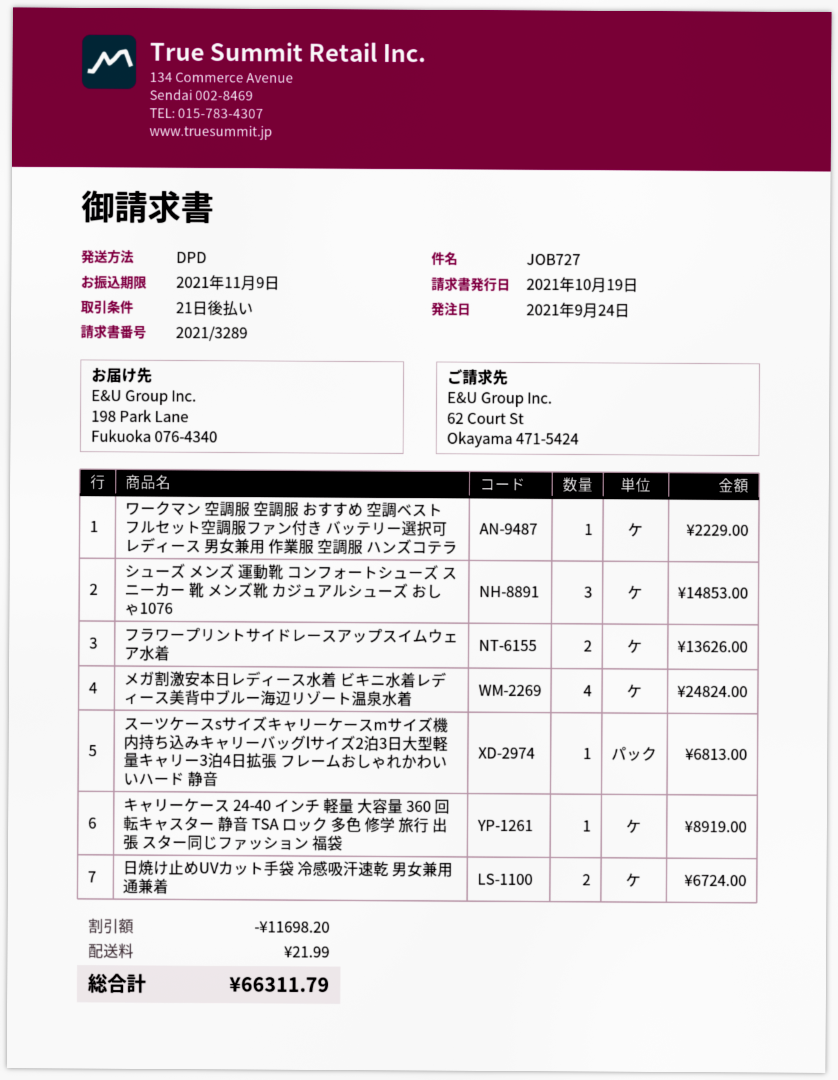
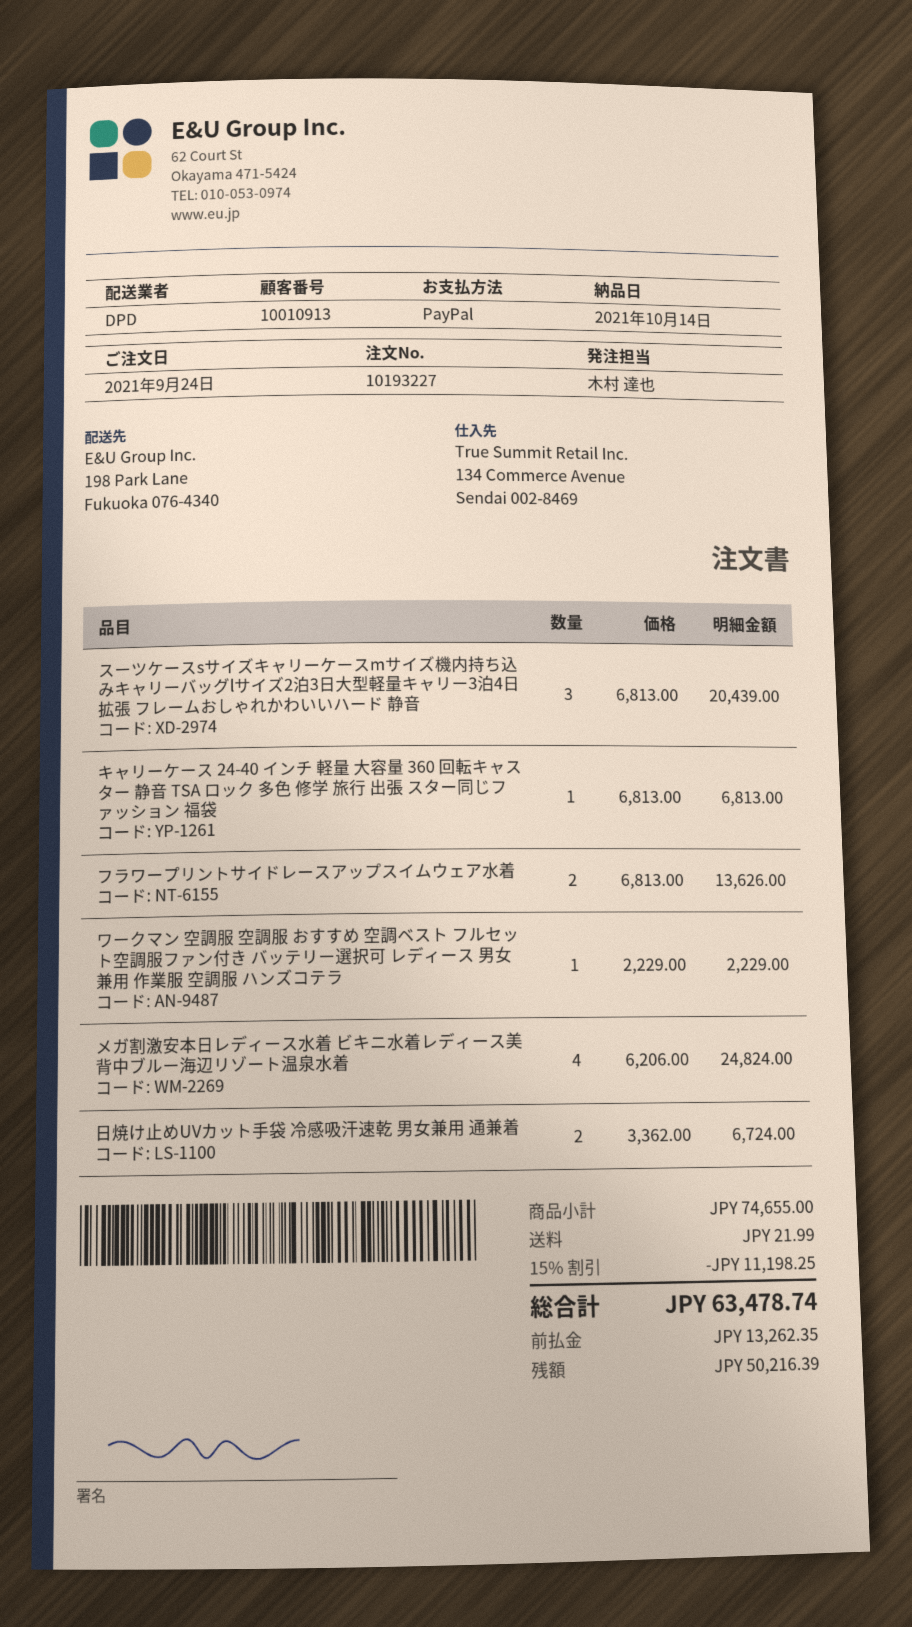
シューズ メンズ 運動靴 コンフォートシューズ スニーカー 靴 メンズ靴 カジュアルシューズ おしゃ1076: 3 for 14853.00 -> none
スーツケースsサイズキャリーケースmサイズ機内持ち込みキャリーバッグlサイズ2泊3日大型軽量キャリー3泊4日拡張 フレームおしゃれかわいいハード 静音: 1 for 6813.00 -> 3 for 20439.00
キャリーケース 24-40 インチ 軽量 大容量 360 回転キャスター 静音 TSA ロック 多色 修学 旅行 出張 スター同じファッション 福袋: 1 for 8919.00 -> 1 for 6813.00
discount: 11698.20 -> 11198.25
total: 66311.79 -> 63478.74

